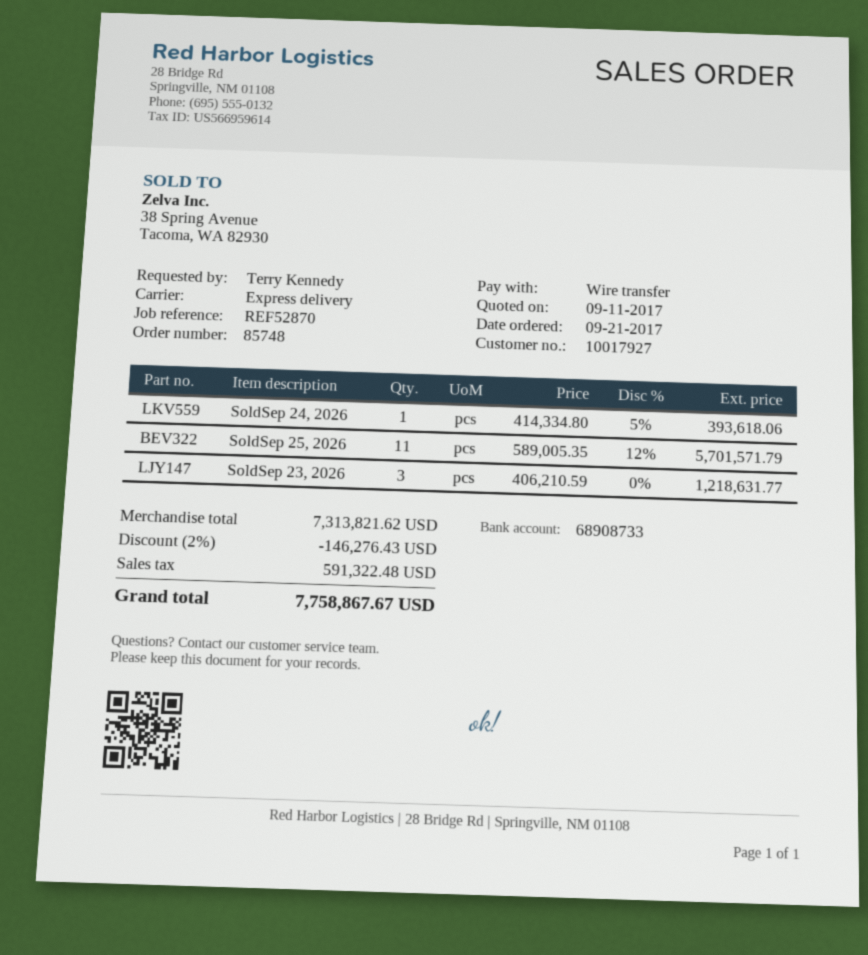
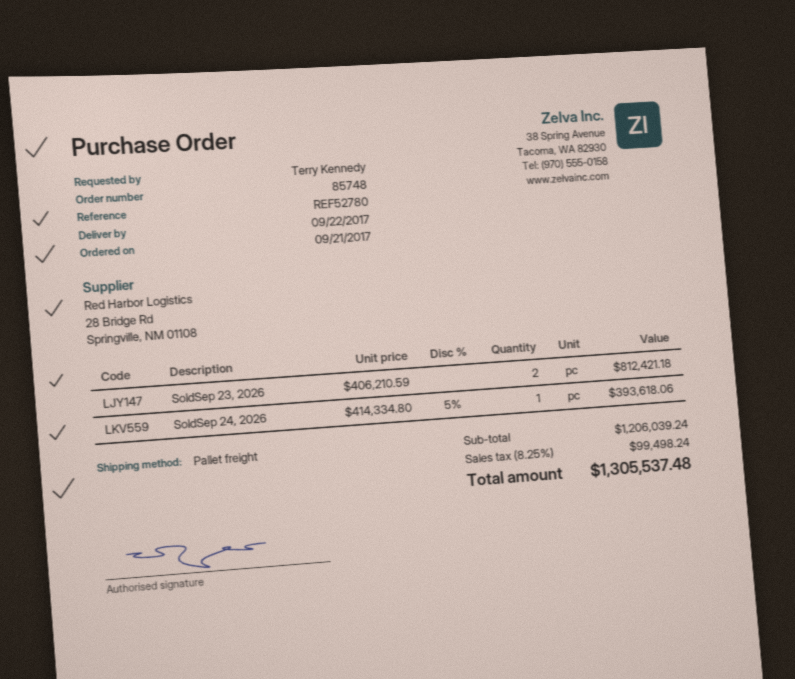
reference: REF52870 -> REF52780
shipping method: express -> pallet freight
SoldSep 25, 2026: 11 x 589005.35 - 12% = 5701571.79 -> none
SoldSep 23, 2026: 3 x 406210.59 = 1218631.77 -> 2 x 406210.59 = 812421.18
subtotal: 7313821.62 -> 1206039.24
discount: 2% = 146276.43 -> none
tax: 591322.48 -> 99498.24
total: 7758867.67 -> 1305537.48

